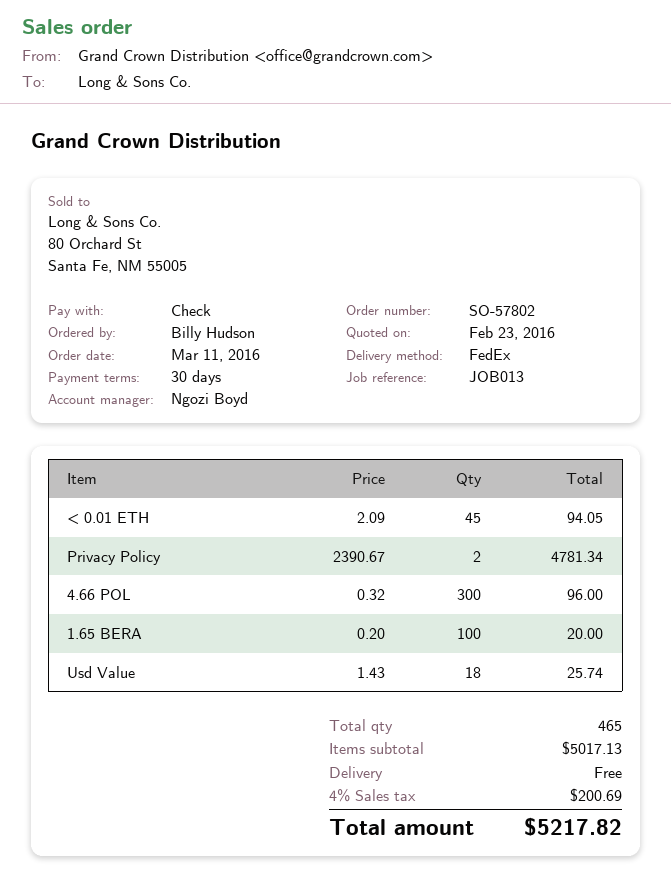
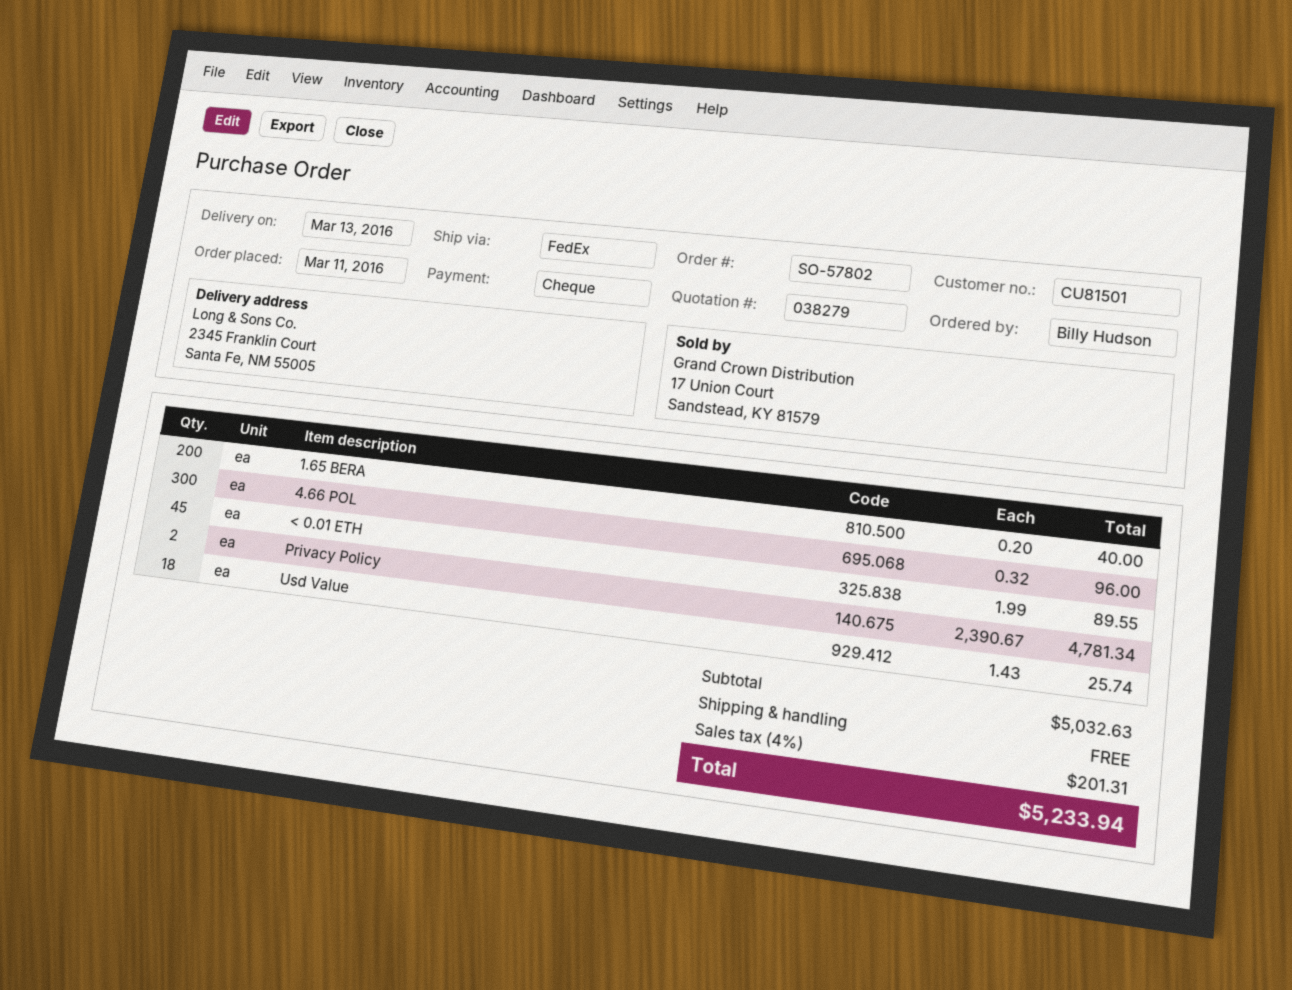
< 0.01 ETH: 45 x 2.09 = 94.05 -> 45 x 1.99 = 89.55
1.65 BERA: 100 x 0.20 = 20.00 -> 200 x 0.20 = 40.00
subtotal: 5017.13 -> 5032.63
tax: 4% = 200.69 -> 4% = 201.31
total: 5217.82 -> 5233.94

